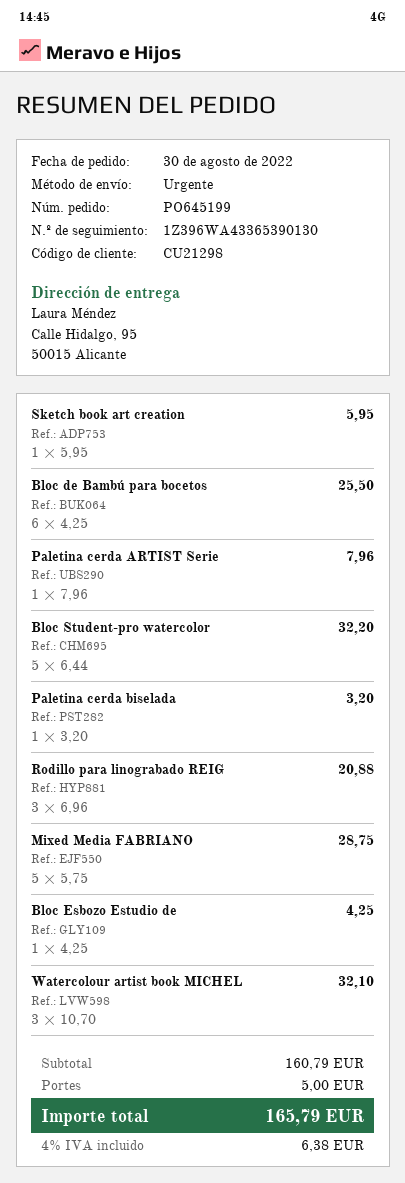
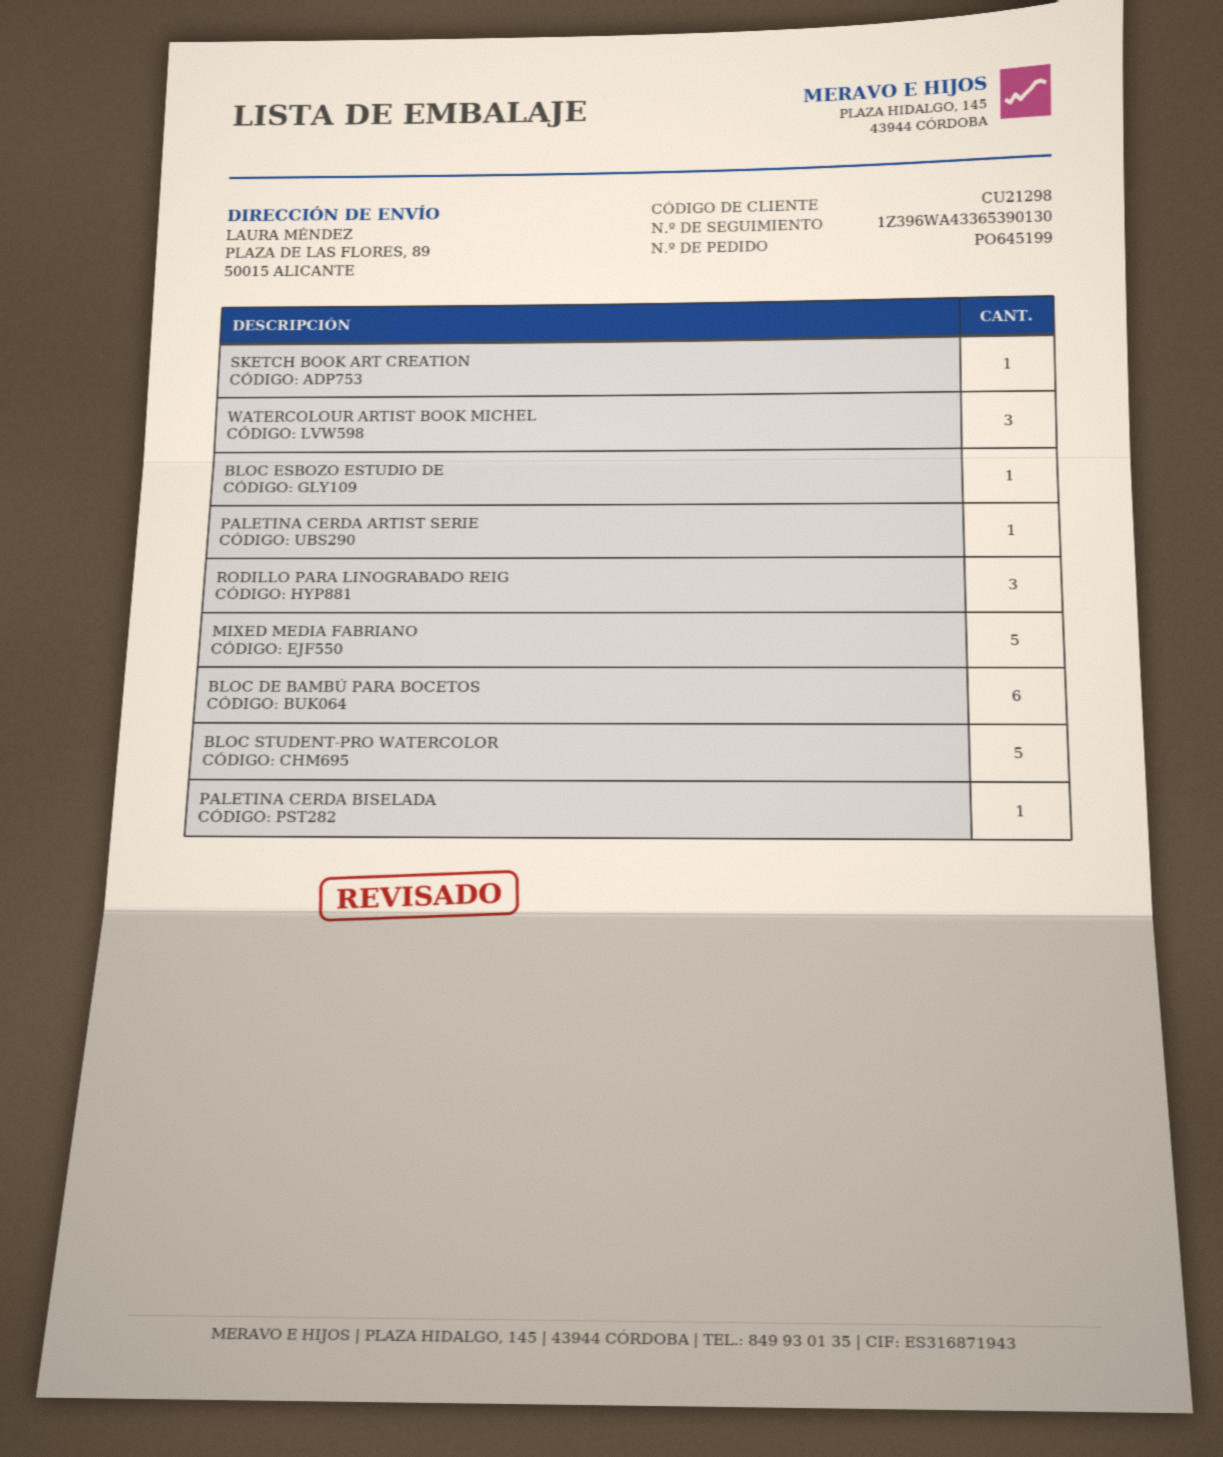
ship to: Calle Hidalgo, 95, 50015 Alicante -> PLAZA DE LAS FLORES, 89, 50015 ALICANTE

